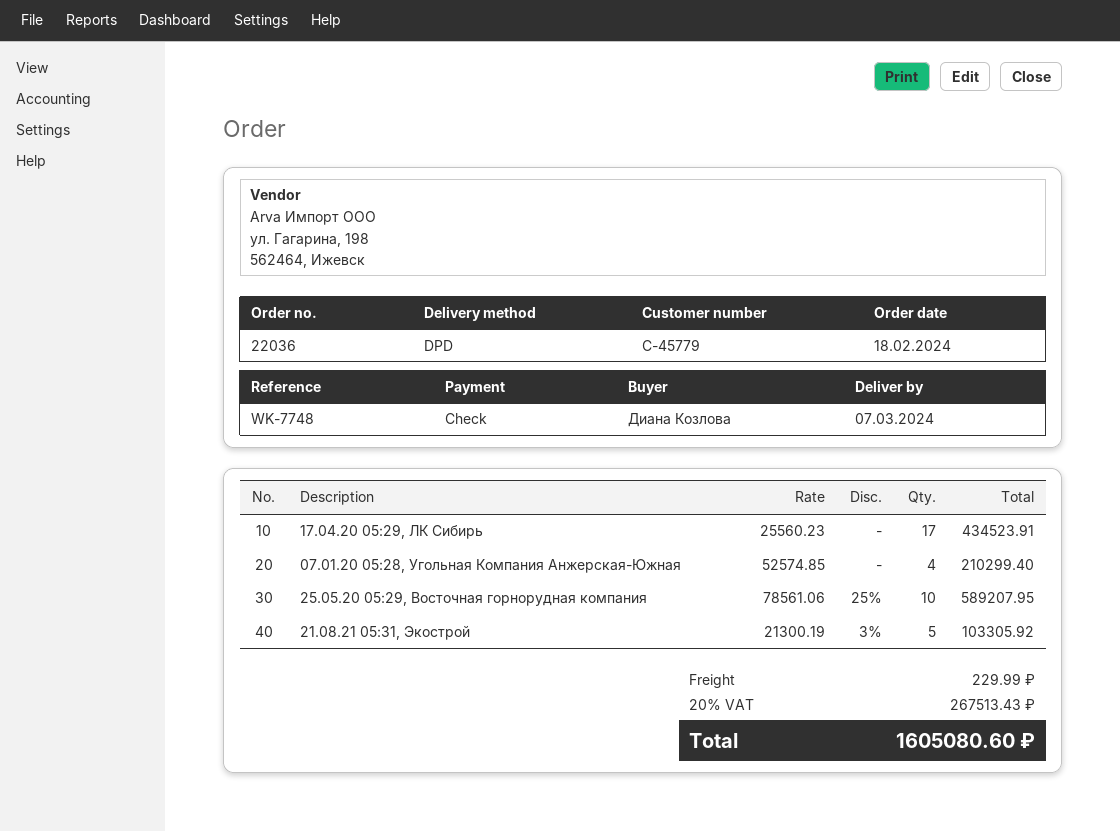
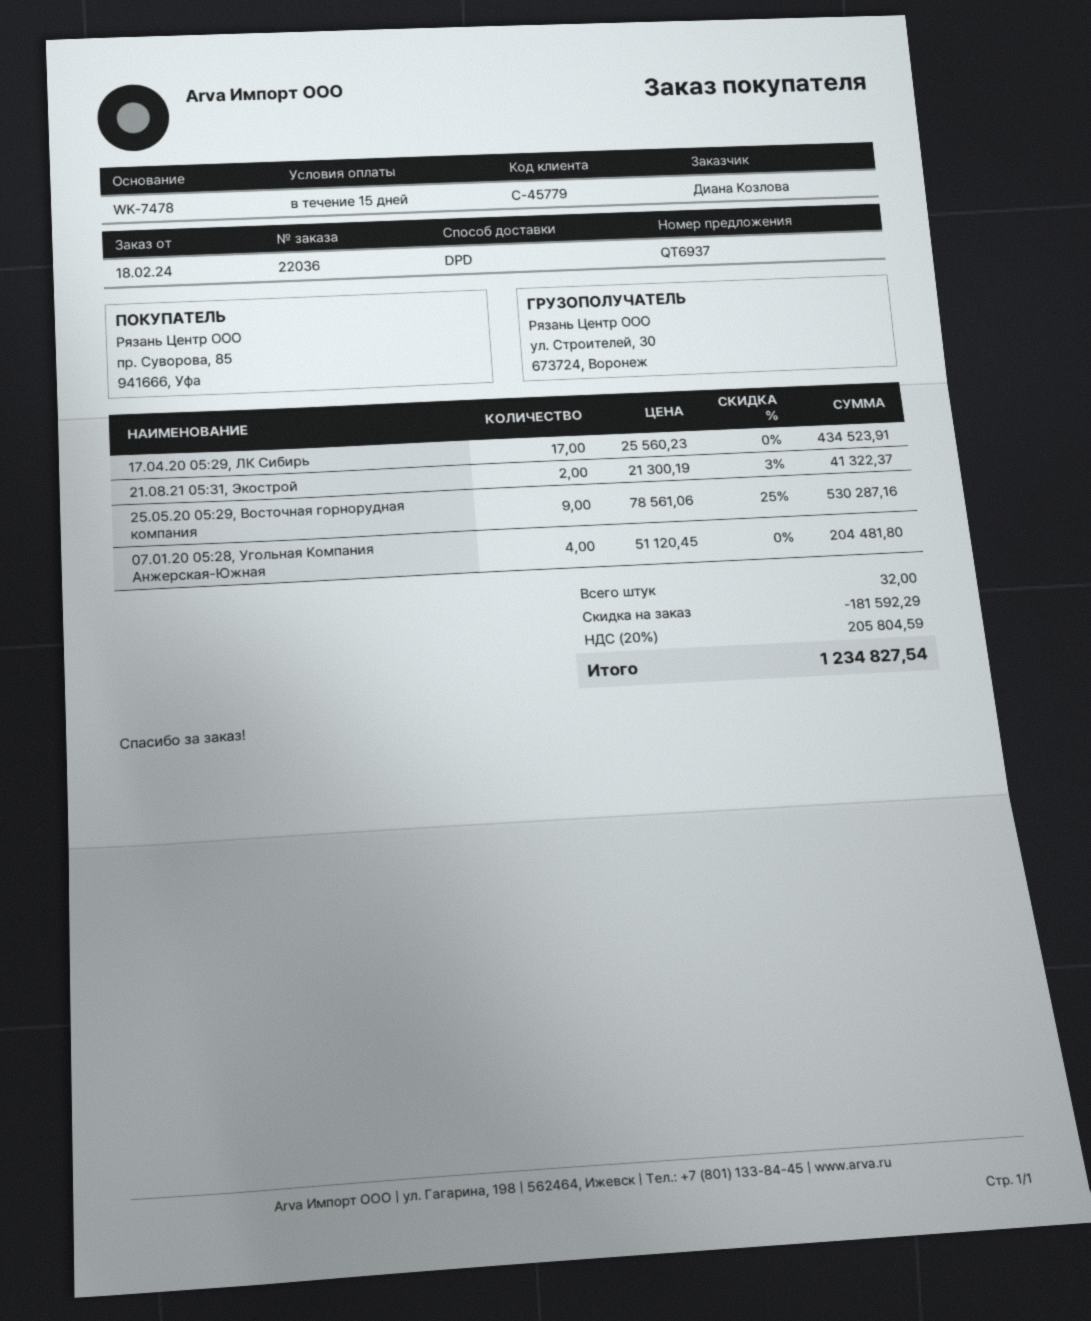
reference: WK-7748 -> WK-7478
07.01.20 05:28, Угольная Компания Анжерская-Южная: 4 x 52574.85 = 210299.40 -> 4 x 51120.45 = 204481.80
25.05.20 05:29, Восточная горнорудная компания: 10 x 78561.06 - 25% = 589207.95 -> 9 x 78561.06 - 25% = 530287.16
21.08.21 05:31, Экострой: 5 x 21300.19 - 3% = 103305.92 -> 2 x 21300.19 - 3% = 41322.37
discount: none -> 181592.29
shipping: 229.99 -> none
tax: 20% = 267513.43 -> 20% = 205804.59
total: 1605080.60 -> 1234827.54

